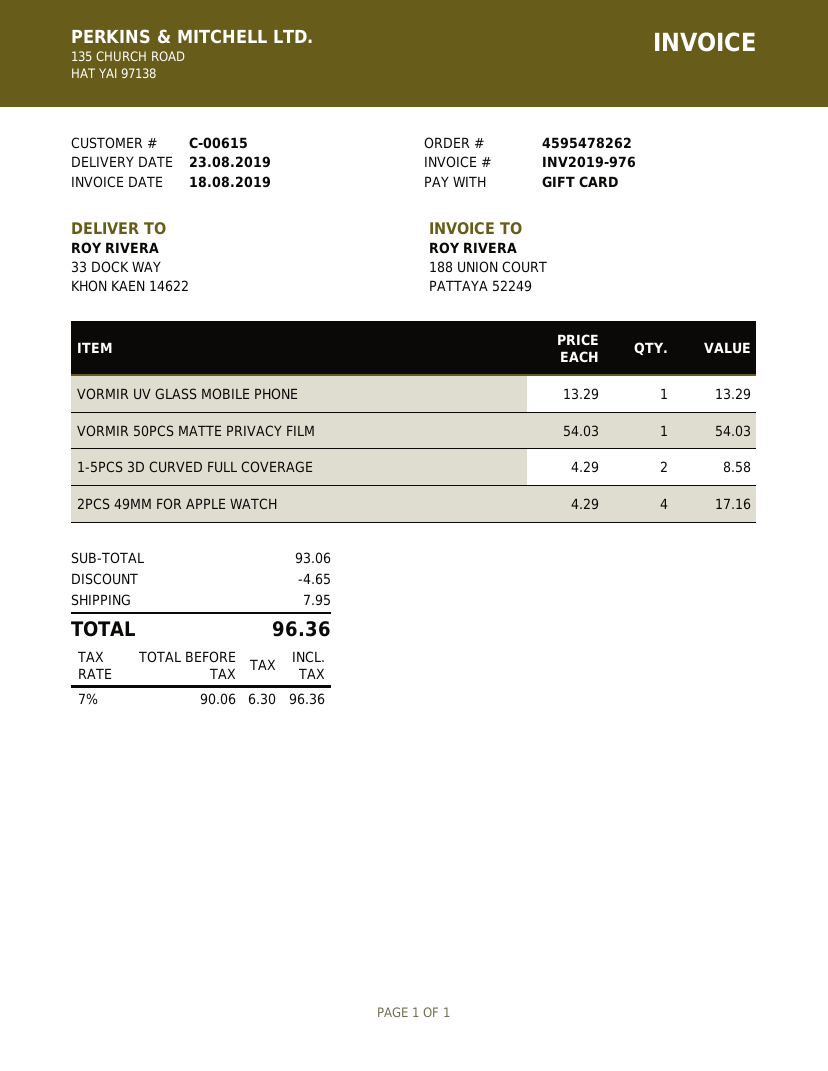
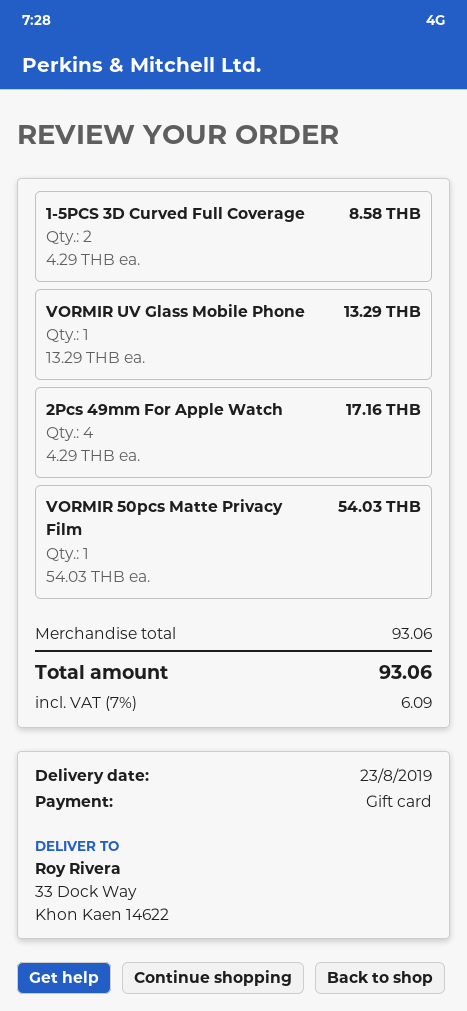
discount: 4.65 -> none
shipping: 7.95 -> none
tax: 7% = 6.30 -> 7% = 6.09
total: 96.36 -> 93.06

